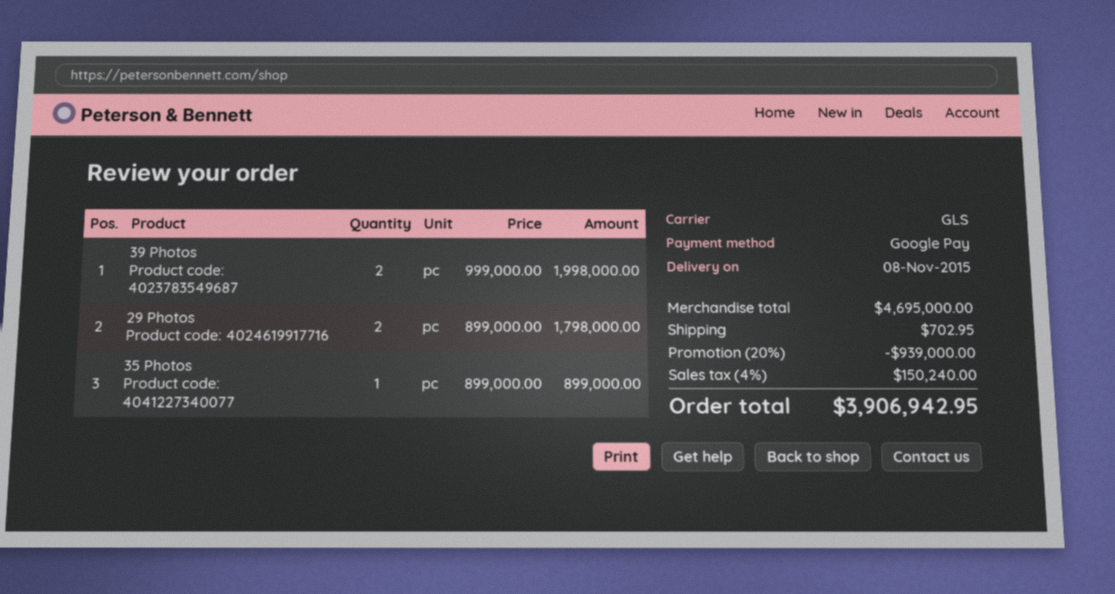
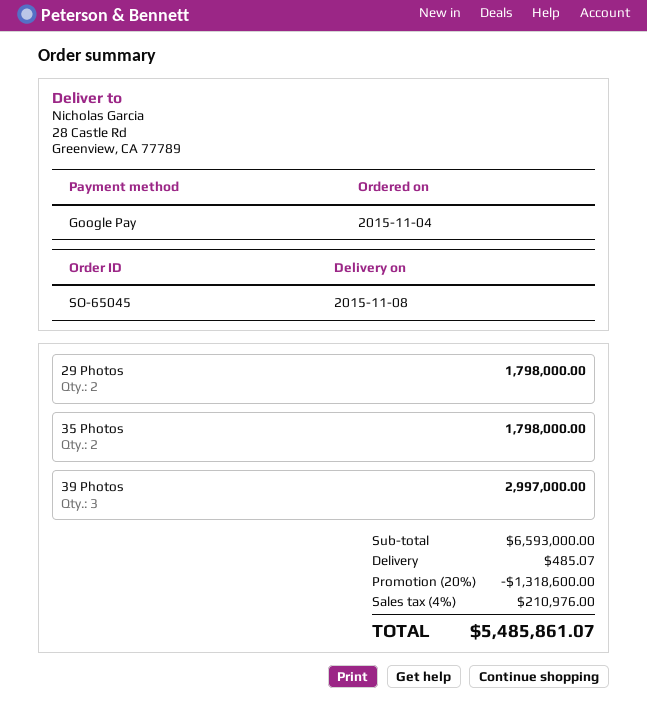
39 Photos: 2 for 1998000.00 -> 3 for 2997000.00
35 Photos: 1 for 899000.00 -> 2 for 1798000.00
subtotal: 4695000.00 -> 6593000.00
discount: 20% = 939000.00 -> 20% = 1318600.00
shipping: 702.95 -> 485.07
tax: 4% = 150240.00 -> 4% = 210976.00
total: 3906942.95 -> 5485861.07

